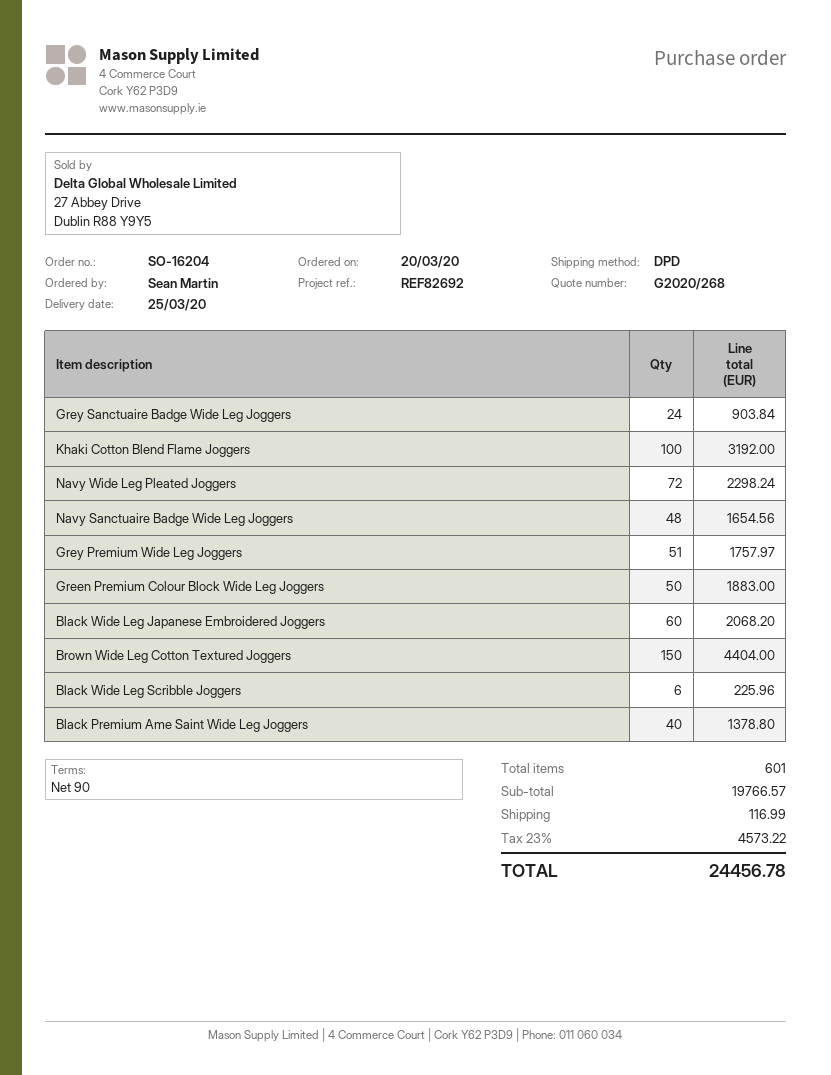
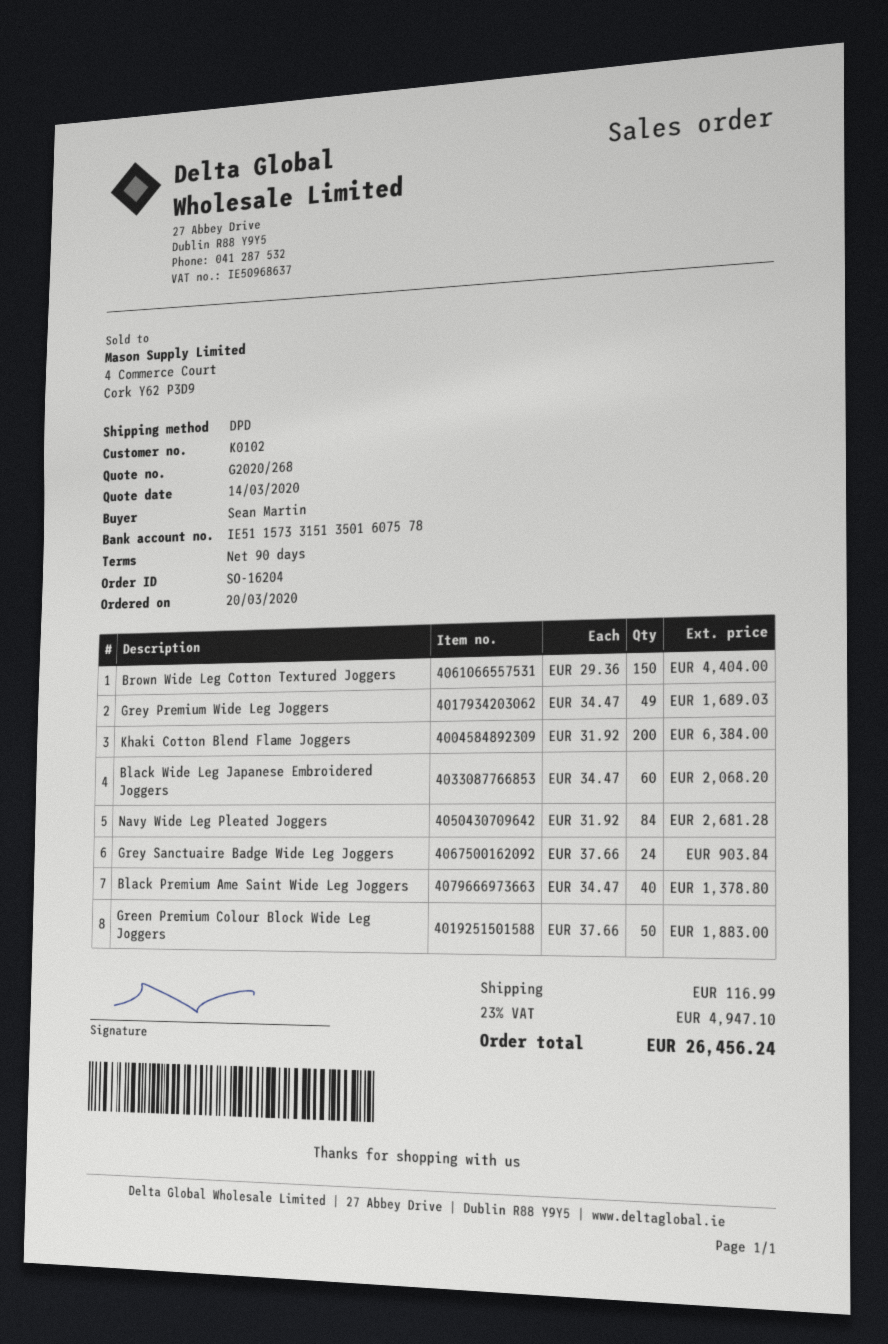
Khaki Cotton Blend Flame Joggers: 100 for 3192.00 -> 200 for 6384.00
Navy Wide Leg Pleated Joggers: 72 for 2298.24 -> 84 for 2681.28
Navy Sanctuaire Badge Wide Leg Joggers: 48 for 1654.56 -> none
Grey Premium Wide Leg Joggers: 51 for 1757.97 -> 49 for 1689.03
Black Wide Leg Scribble Joggers: 6 for 225.96 -> none
tax: 23% = 4573.22 -> 23% = 4947.10
total: 24456.78 -> 26456.24

